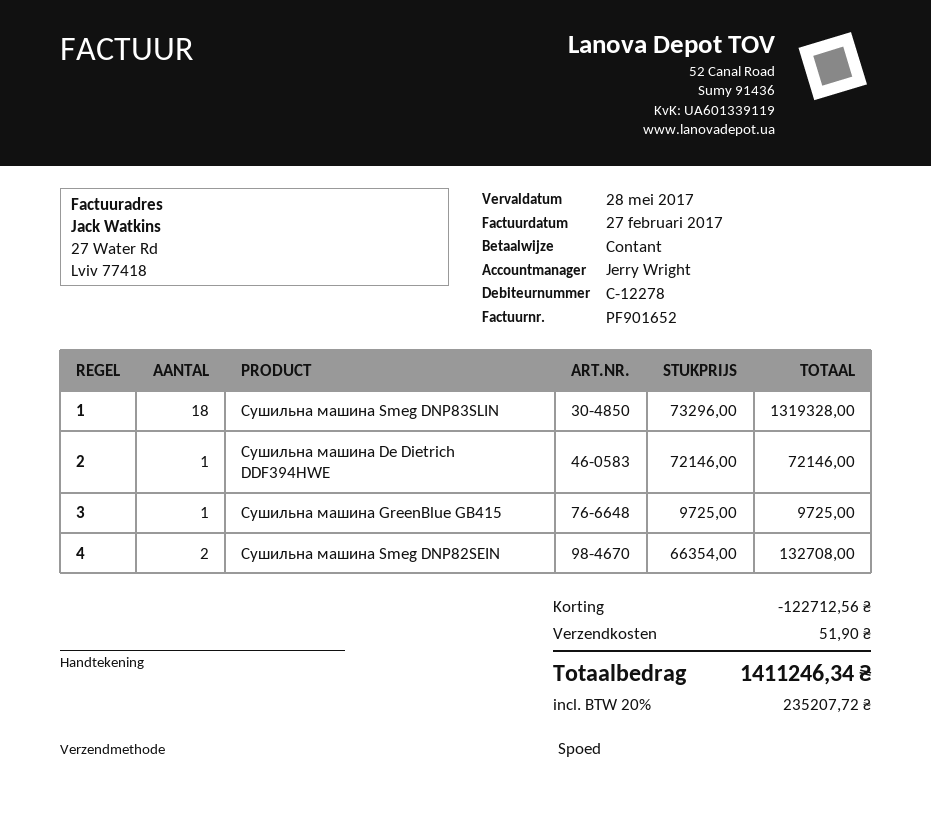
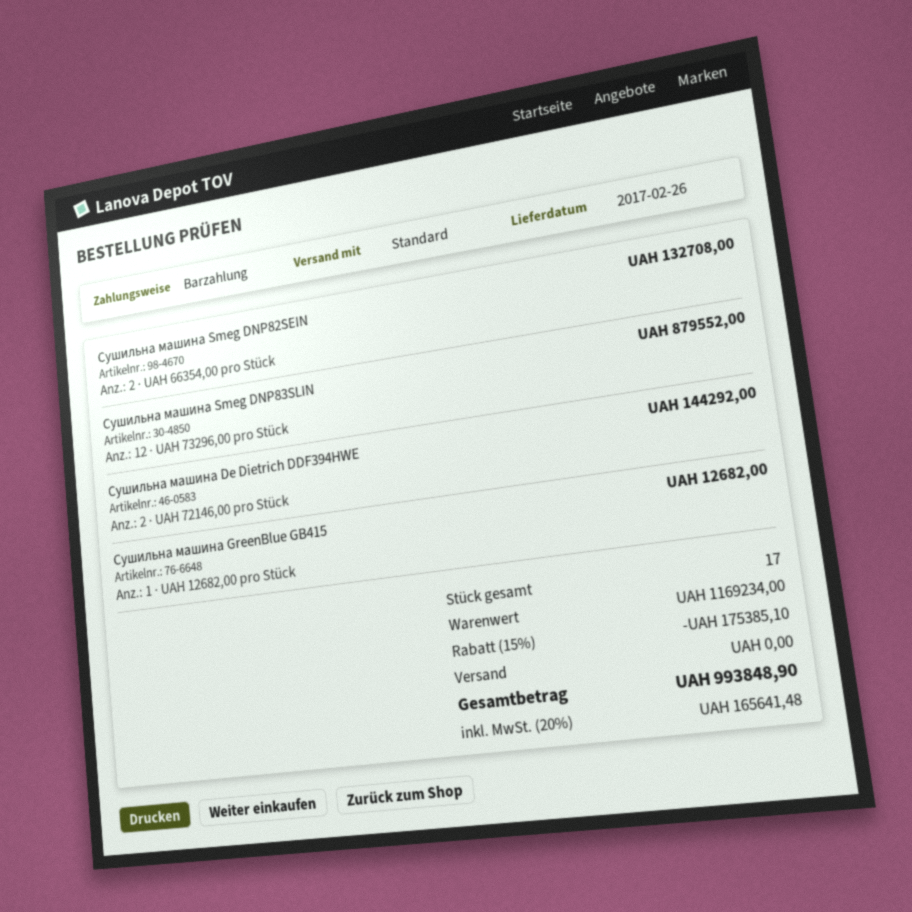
shipping method: express -> standard
Сушильна машина Smeg DNP83SLIN: 18 x 73296.00 = 1319328.00 -> 12 x 73296.00 = 879552.00
Сушильна машина De Dietrich DDF394HWE: 1 x 72146.00 = 72146.00 -> 2 x 72146.00 = 144292.00
Сушильна машина GreenBlue GB415: 1 x 9725.00 = 9725.00 -> 1 x 12682.00 = 12682.00
discount: 122712.56 -> 175385.10
shipping: 51.90 -> 0.00
tax: 20% = 235207.72 -> 20% = 165641.48
total: 1411246.34 -> 993848.90

